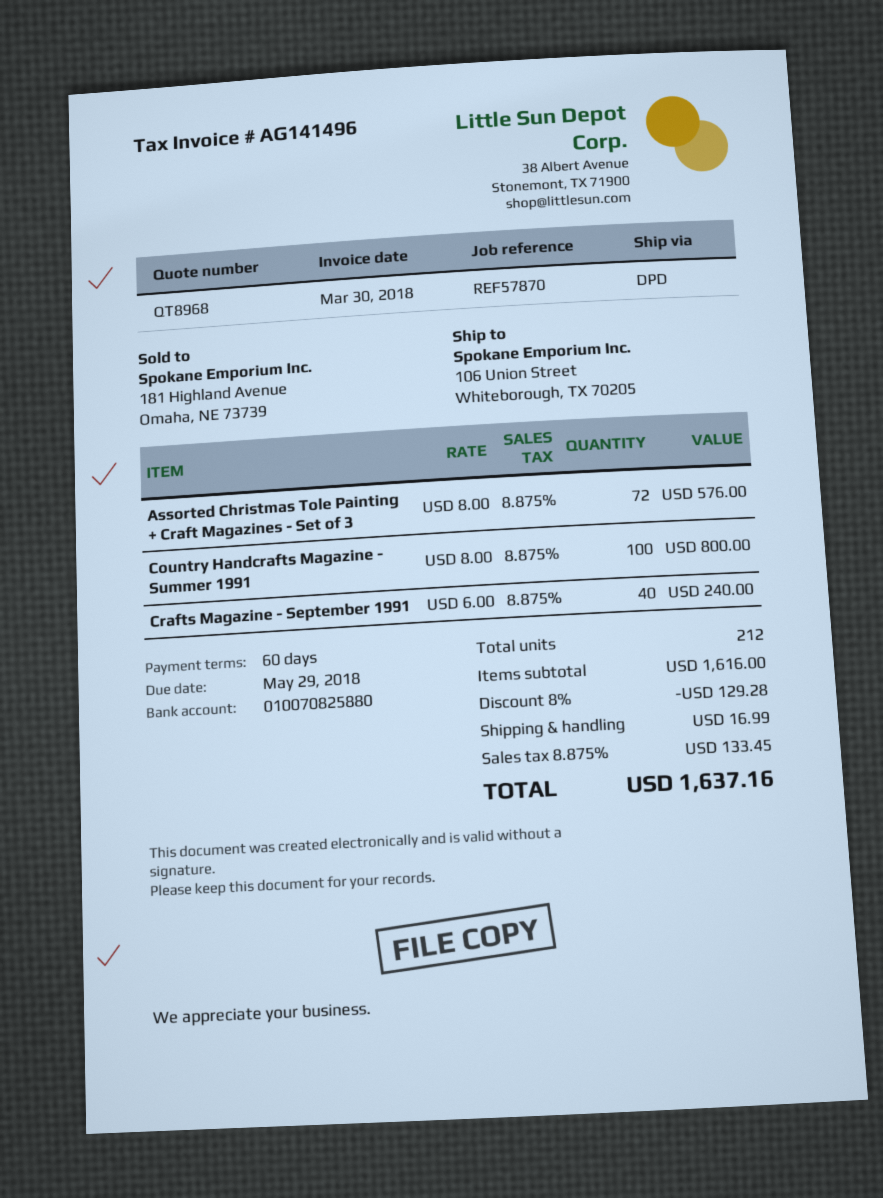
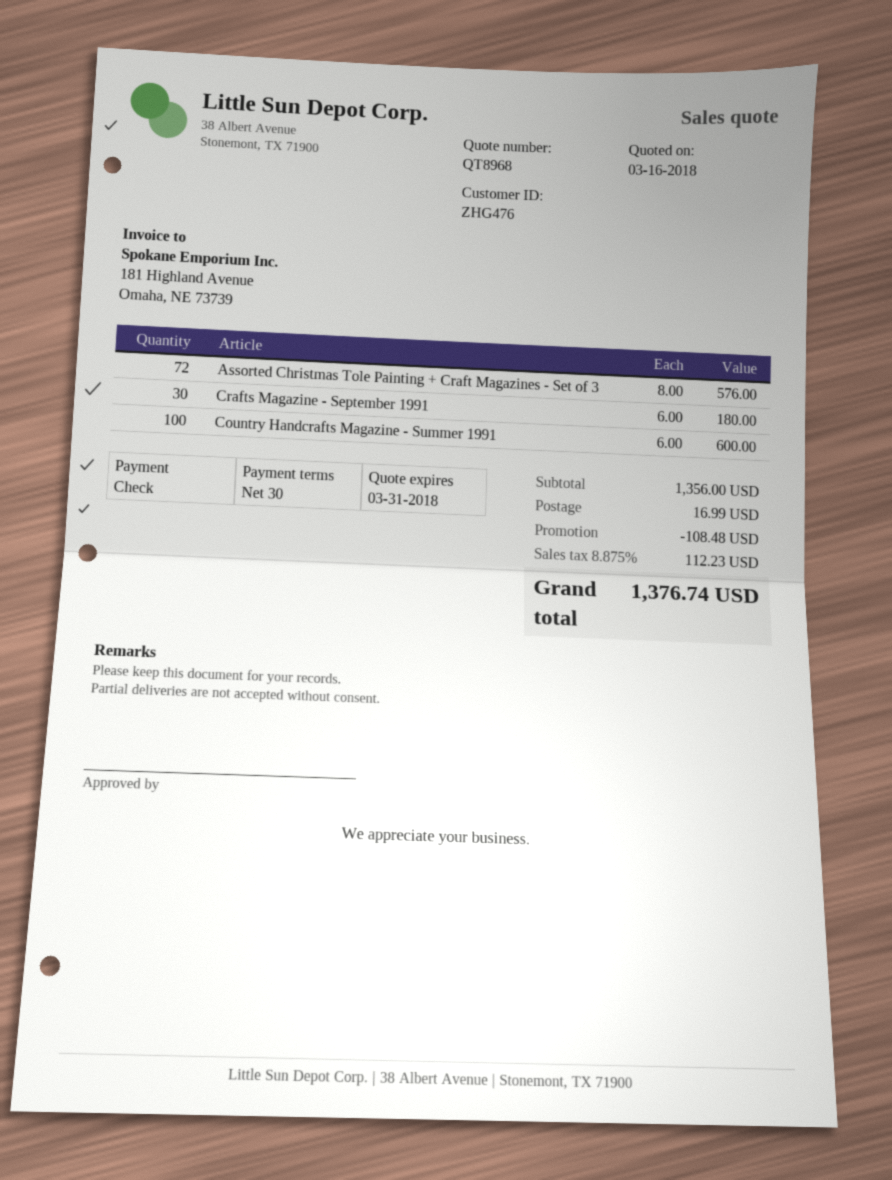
payment terms: 60 days -> 30 days
Country Handcrafts Magazine - Summer 1991: 100 x 8.00 = 800.00 -> 100 x 6.00 = 600.00
Crafts Magazine - September 1991: 40 x 6.00 = 240.00 -> 30 x 6.00 = 180.00
subtotal: 1616.00 -> 1356.00
discount: 129.28 -> 108.48
tax: 8.875% = 133.45 -> 8.875% = 112.23
total: 1637.16 -> 1376.74

